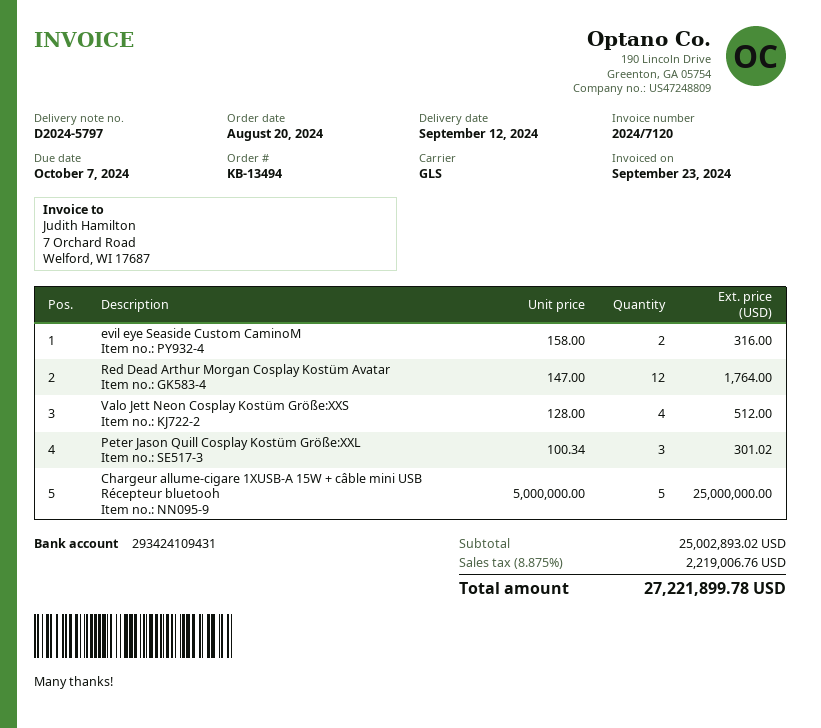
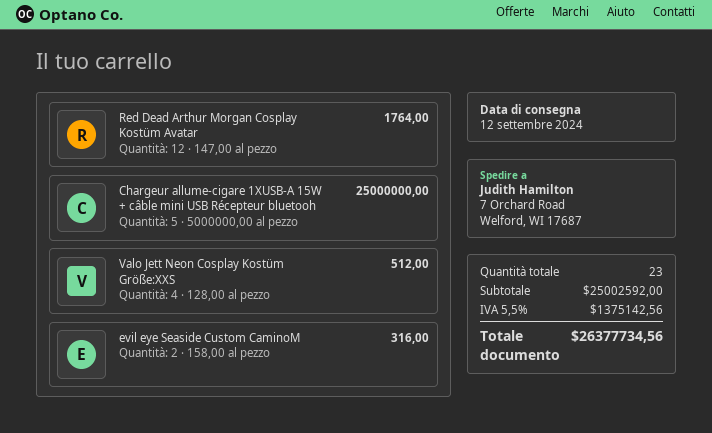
Peter Jason Quill Cosplay Kostüm Größe:XXL: 3 x 100.34 = 301.02 -> none
subtotal: 25002893.02 -> 25002592.00
tax: 8.875% = 2219006.76 -> 5.5% = 1375142.56
total: 27221899.78 -> 26377734.56

